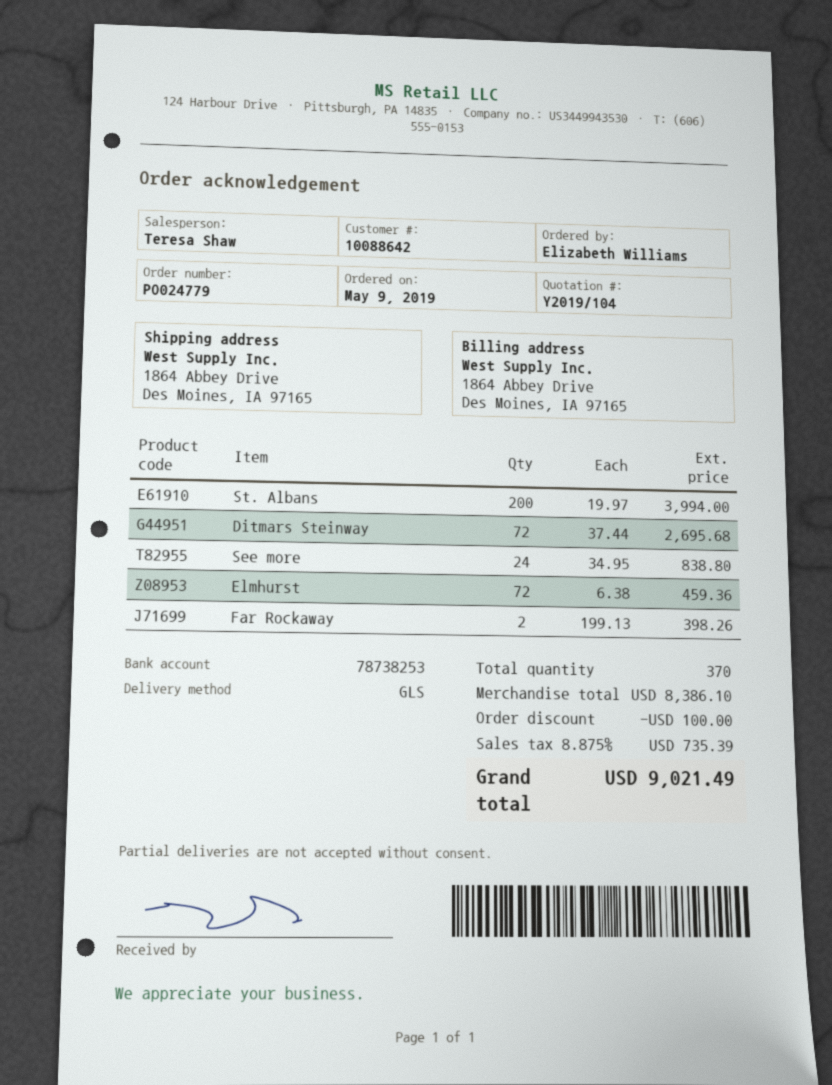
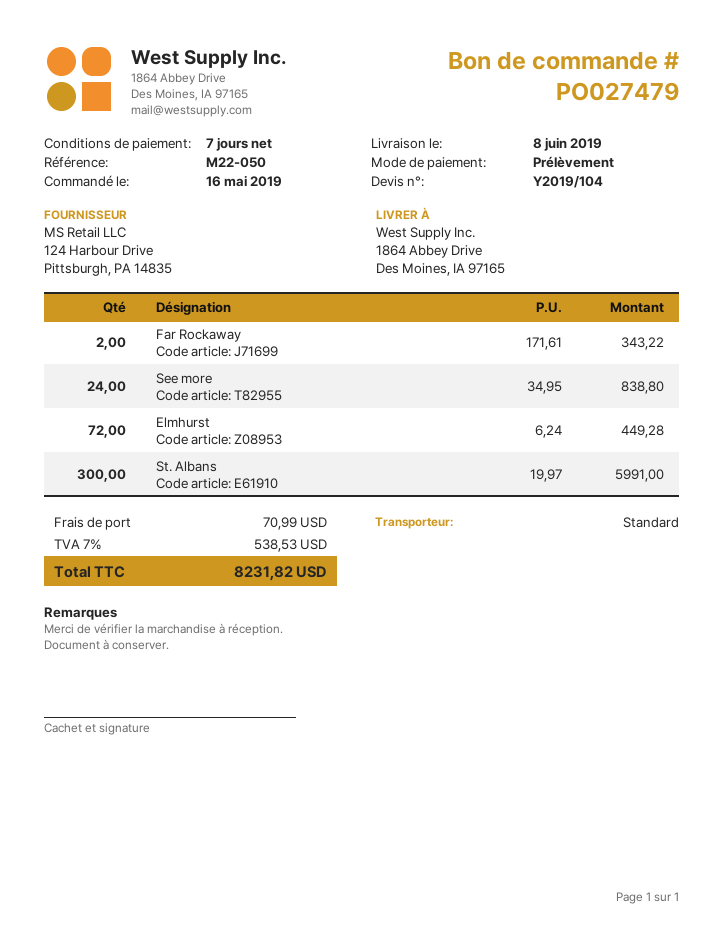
order number: PO024779 -> PO027479
order date: 2019-05-09 -> 2019-05-16
shipping method: GLS -> standard
St. Albans: 200 x 19.97 = 3994.00 -> 300 x 19.97 = 5991.00
Ditmars Steinway: 72 x 37.44 = 2695.68 -> none
Elmhurst: 72 x 6.38 = 459.36 -> 72 x 6.24 = 449.28
Far Rockaway: 2 x 199.13 = 398.26 -> 2 x 171.61 = 343.22
discount: 100.00 -> none
shipping: none -> 70.99
tax: 8.875% = 735.39 -> 7% = 538.53
total: 9021.49 -> 8231.82

